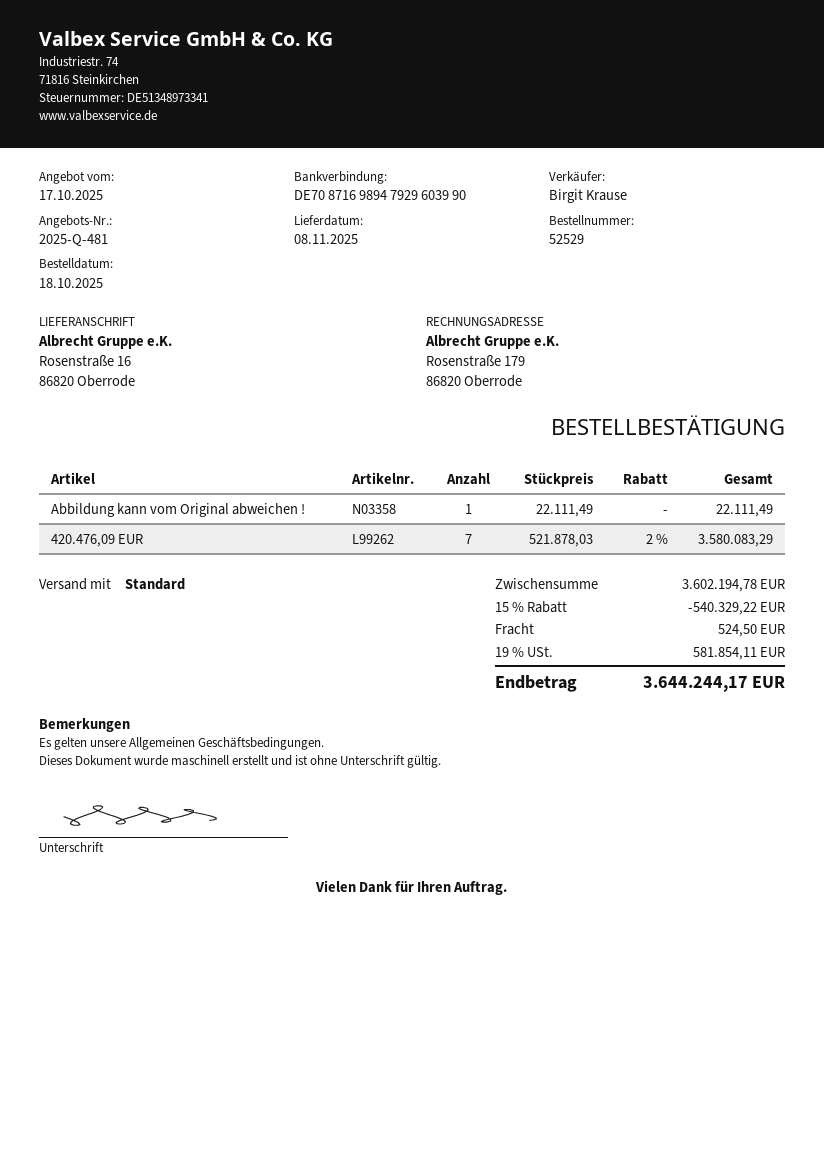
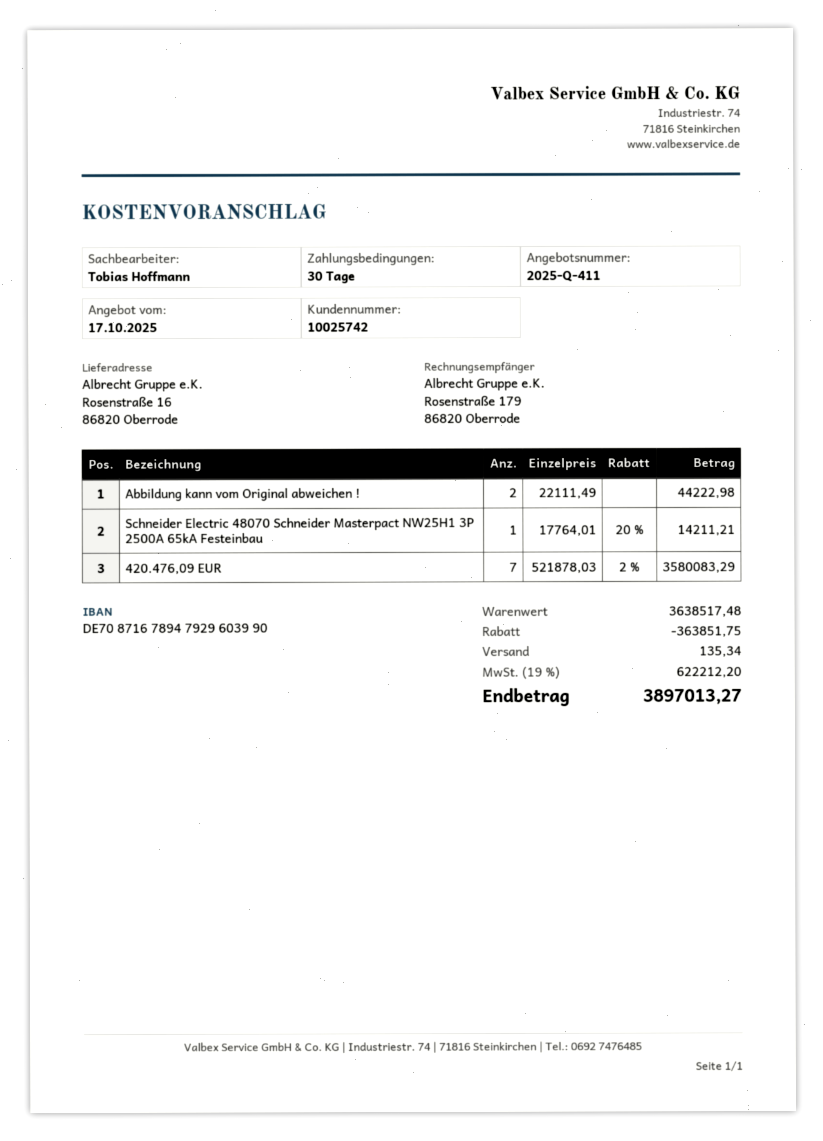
quote number: 2025-Q-481 -> 2025-Q-411
sales rep: Birgit Krause -> Tobias Hoffmann
bank account: DE70871698947929603990 -> DE70871678947929603990
Abbildung kann vom Original abweichen !: 1 x 22111.49 = 22111.49 -> 2 x 22111.49 = 44222.98
Schneider Electric 48070 Schneider Masterpact NW25H1 3P 2500A 65kA Festeinbau: none -> 1 x 17764.01 - 20% = 14211.21
subtotal: 3602194.78 -> 3638517.48
discount: 540329.22 -> 363851.75
shipping: 524.50 -> 135.34
tax: 19% = 581854.11 -> 19% = 622212.20
total: 3644244.17 -> 3897013.27

